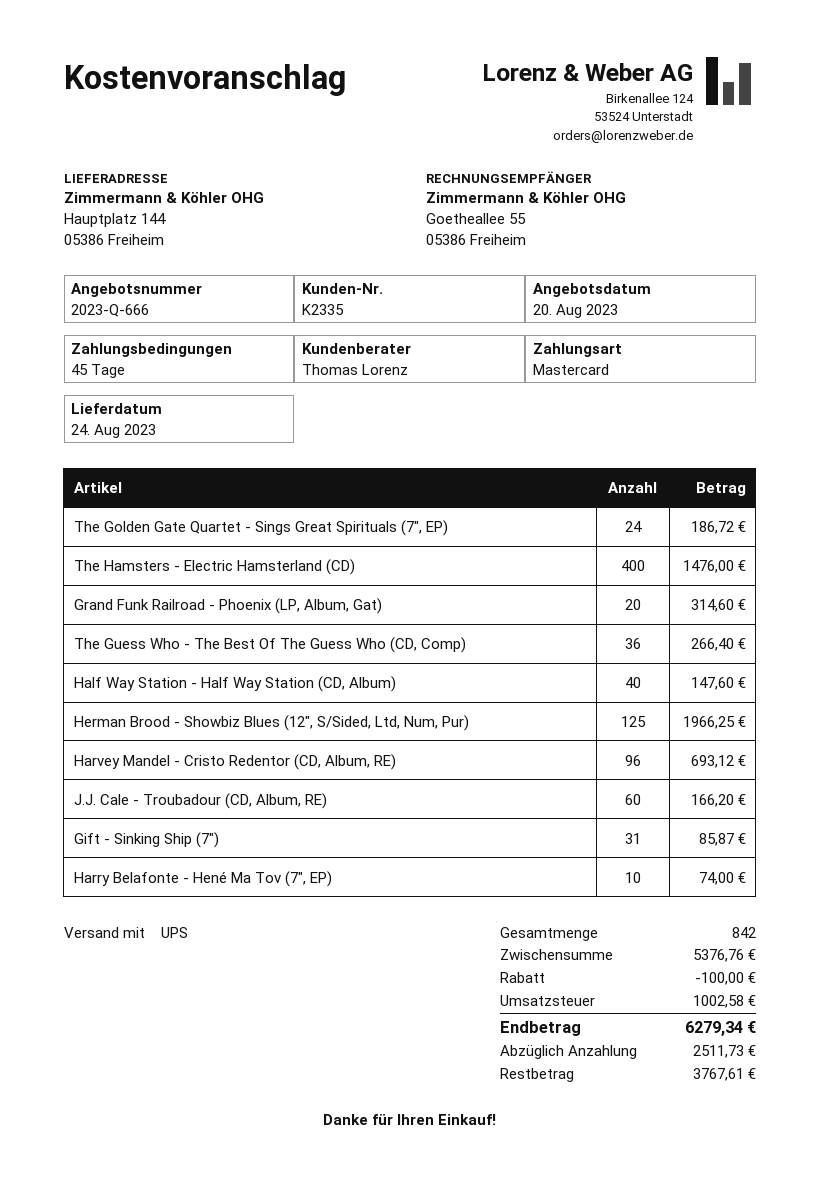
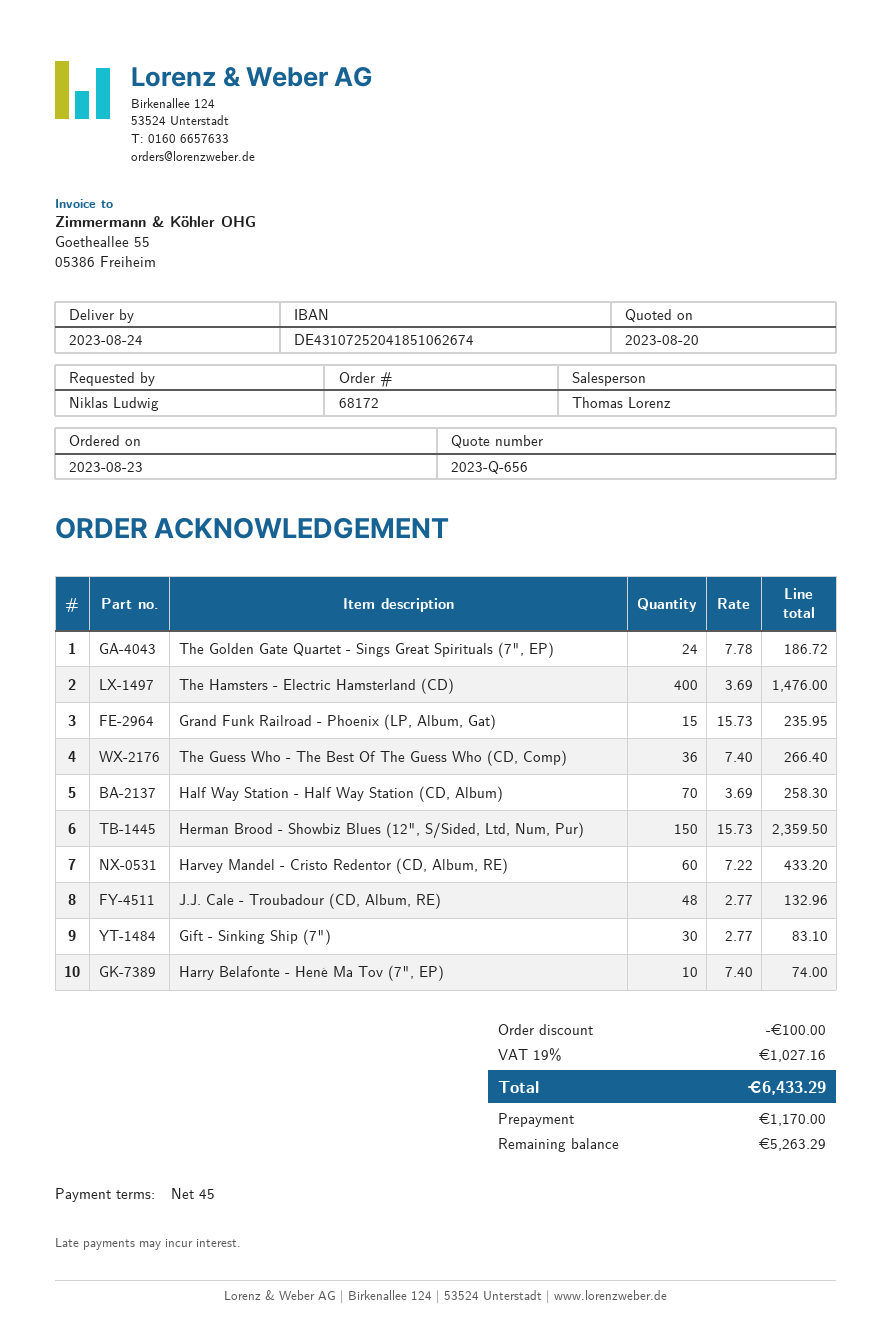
quote number: 2023-Q-666 -> 2023-Q-656
Grand Funk Railroad - Phoenix (LP, Album, Gat): 20 for 314.60 -> 15 for 235.95
Half Way Station - Half Way Station (CD, Album): 40 for 147.60 -> 70 for 258.30
Herman Brood - Showbiz Blues (12", S/Sided, Ltd, Num, Pur): 125 for 1966.25 -> 150 for 2359.50
Harvey Mandel - Cristo Redentor (CD, Album, RE): 96 for 693.12 -> 60 for 433.20
J.J. Cale - Troubadour (CD, Album, RE): 60 for 166.20 -> 48 for 132.96
Gift - Sinking Ship (7"): 31 for 85.87 -> 30 for 83.10
tax: 1002.58 -> 1027.16
total: 6279.34 -> 6433.29
deposit: 2511.73 -> 1170.00
balance: 3767.61 -> 5263.29

